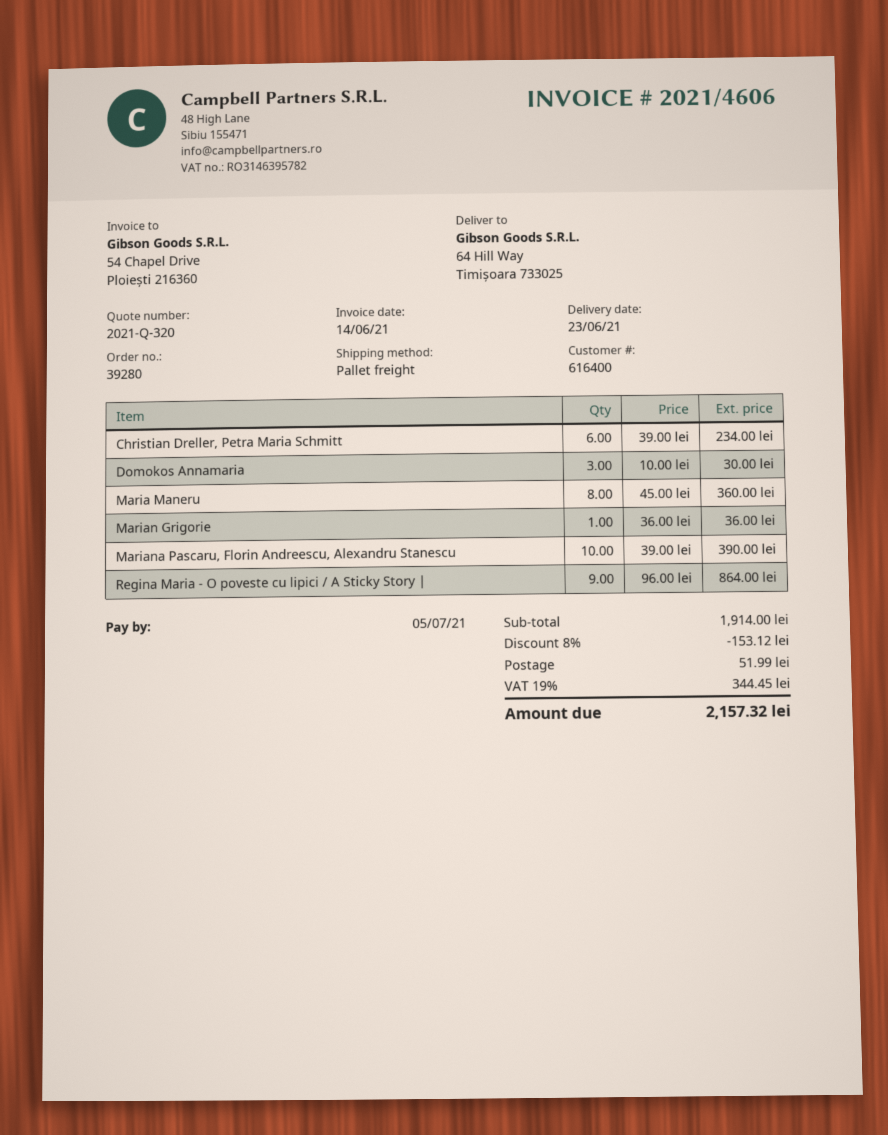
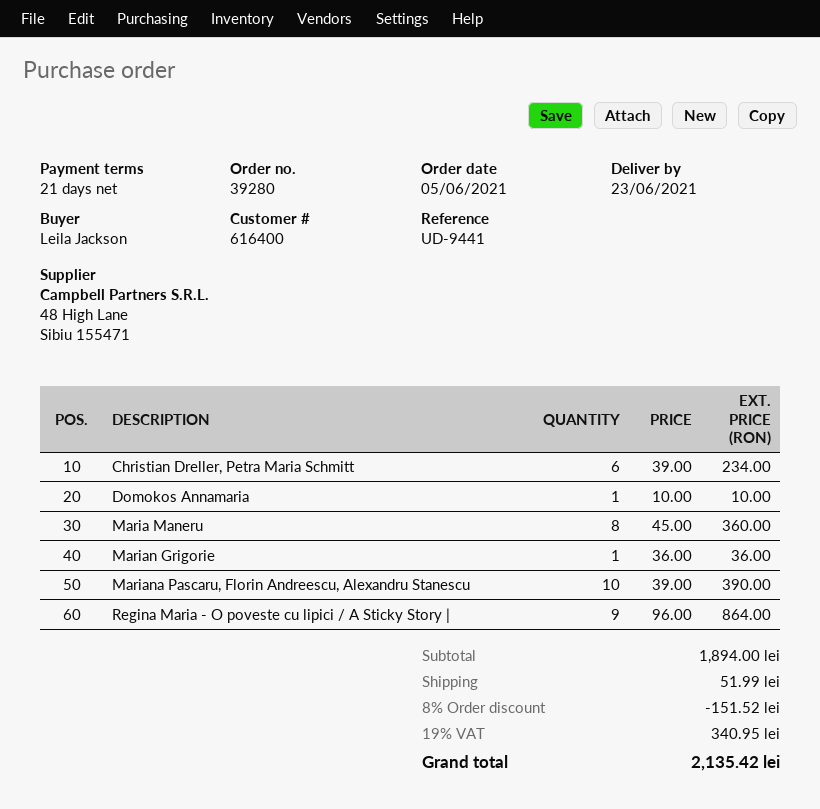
Domokos Annamaria: 3 x 10.00 = 30.00 -> 1 x 10.00 = 10.00
subtotal: 1914.00 -> 1894.00
discount: 8% = 153.12 -> 8% = 151.52
tax: 19% = 344.45 -> 19% = 340.95
total: 2157.32 -> 2135.42

